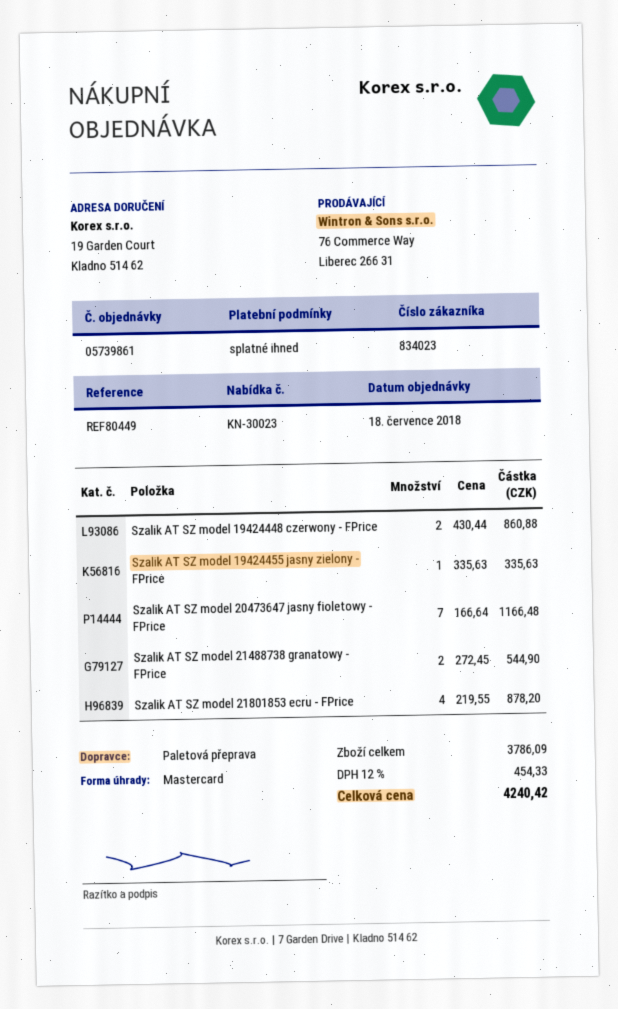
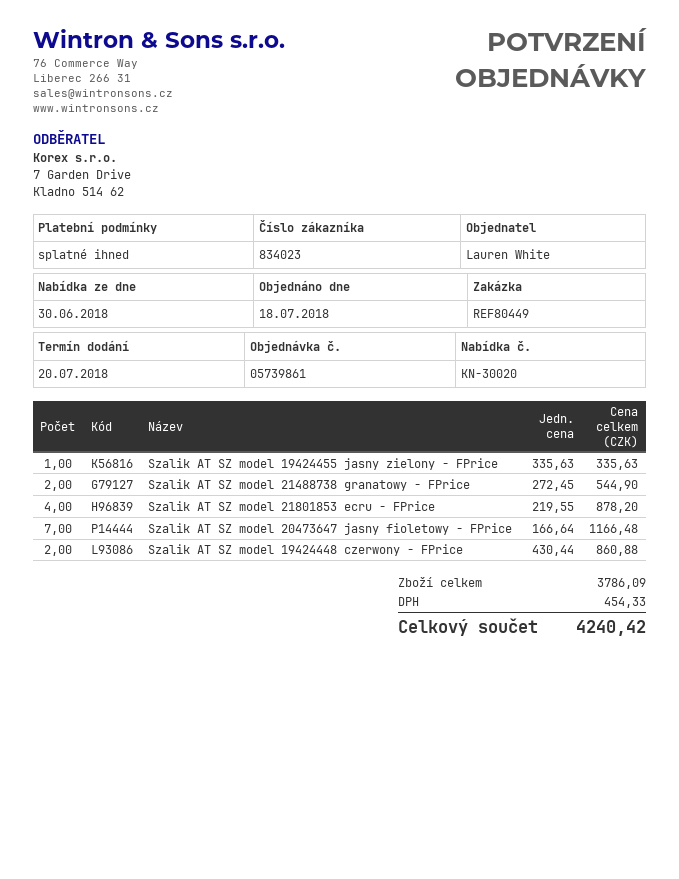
quote number: KN-30023 -> KN-30020

